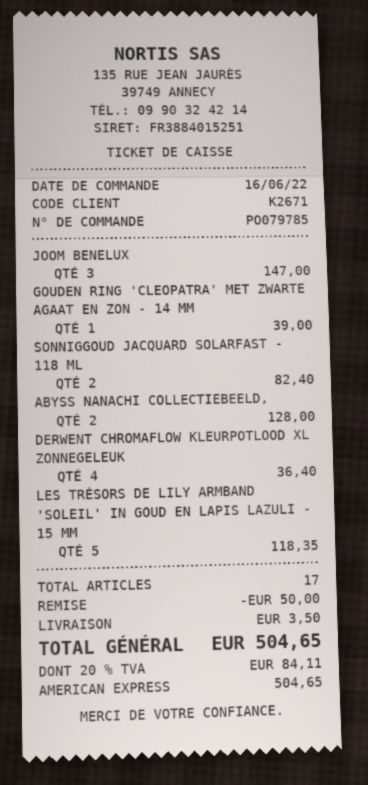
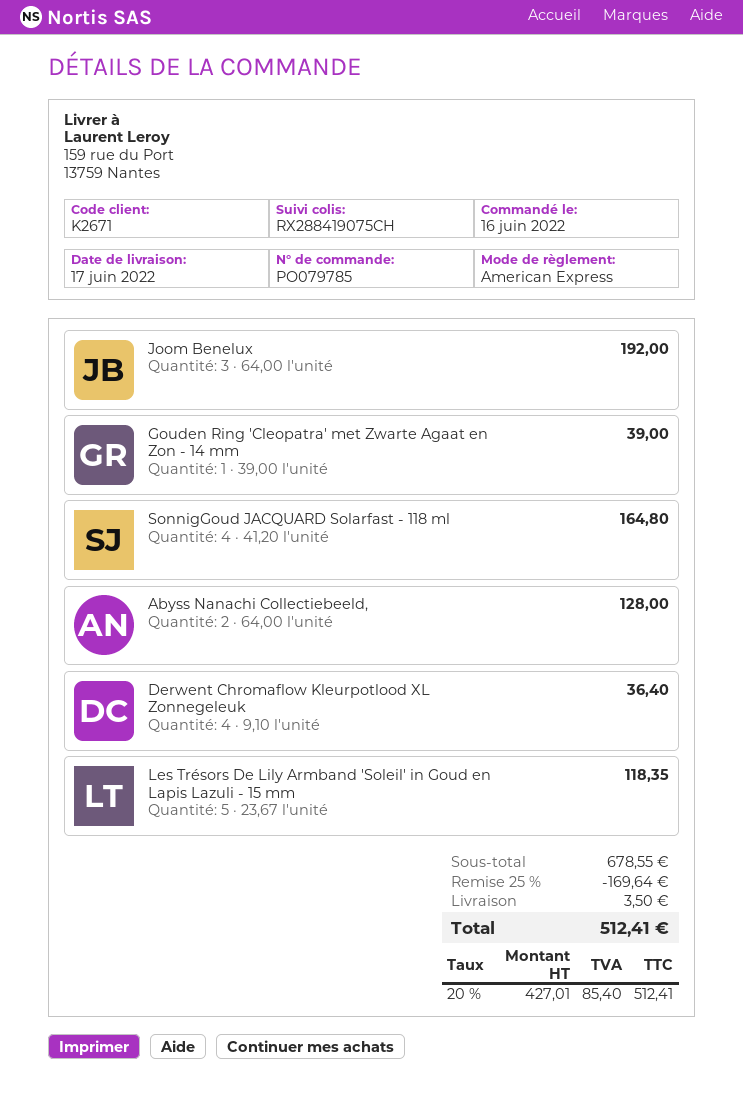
JOOM BENELUX: 3 for 147.00 -> 3 for 192.00
SONNIGGOUD JACQUARD SOLARFAST - 118 ML: 2 for 82.40 -> 4 for 164.80
discount: 50.00 -> 169.64
tax: 20% = 84.11 -> 20% = 85.40
total: 504.65 -> 512.41

